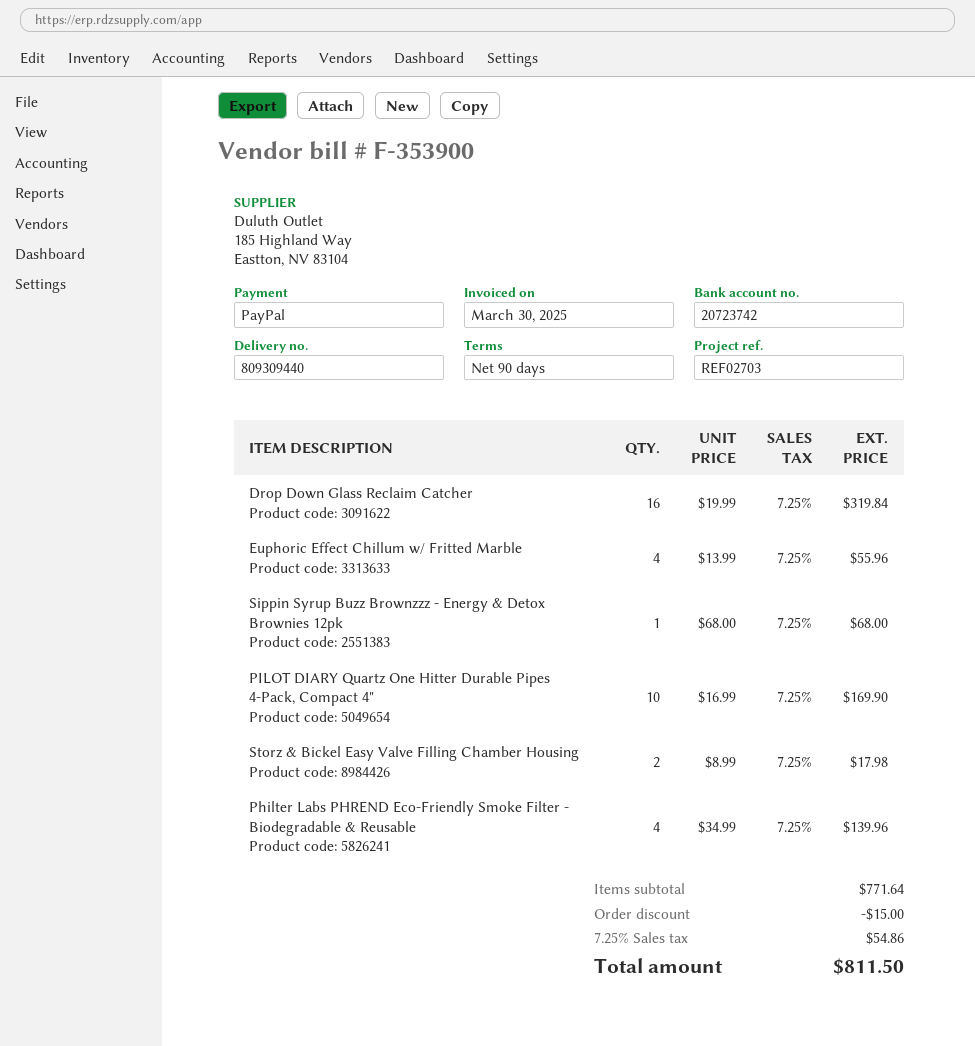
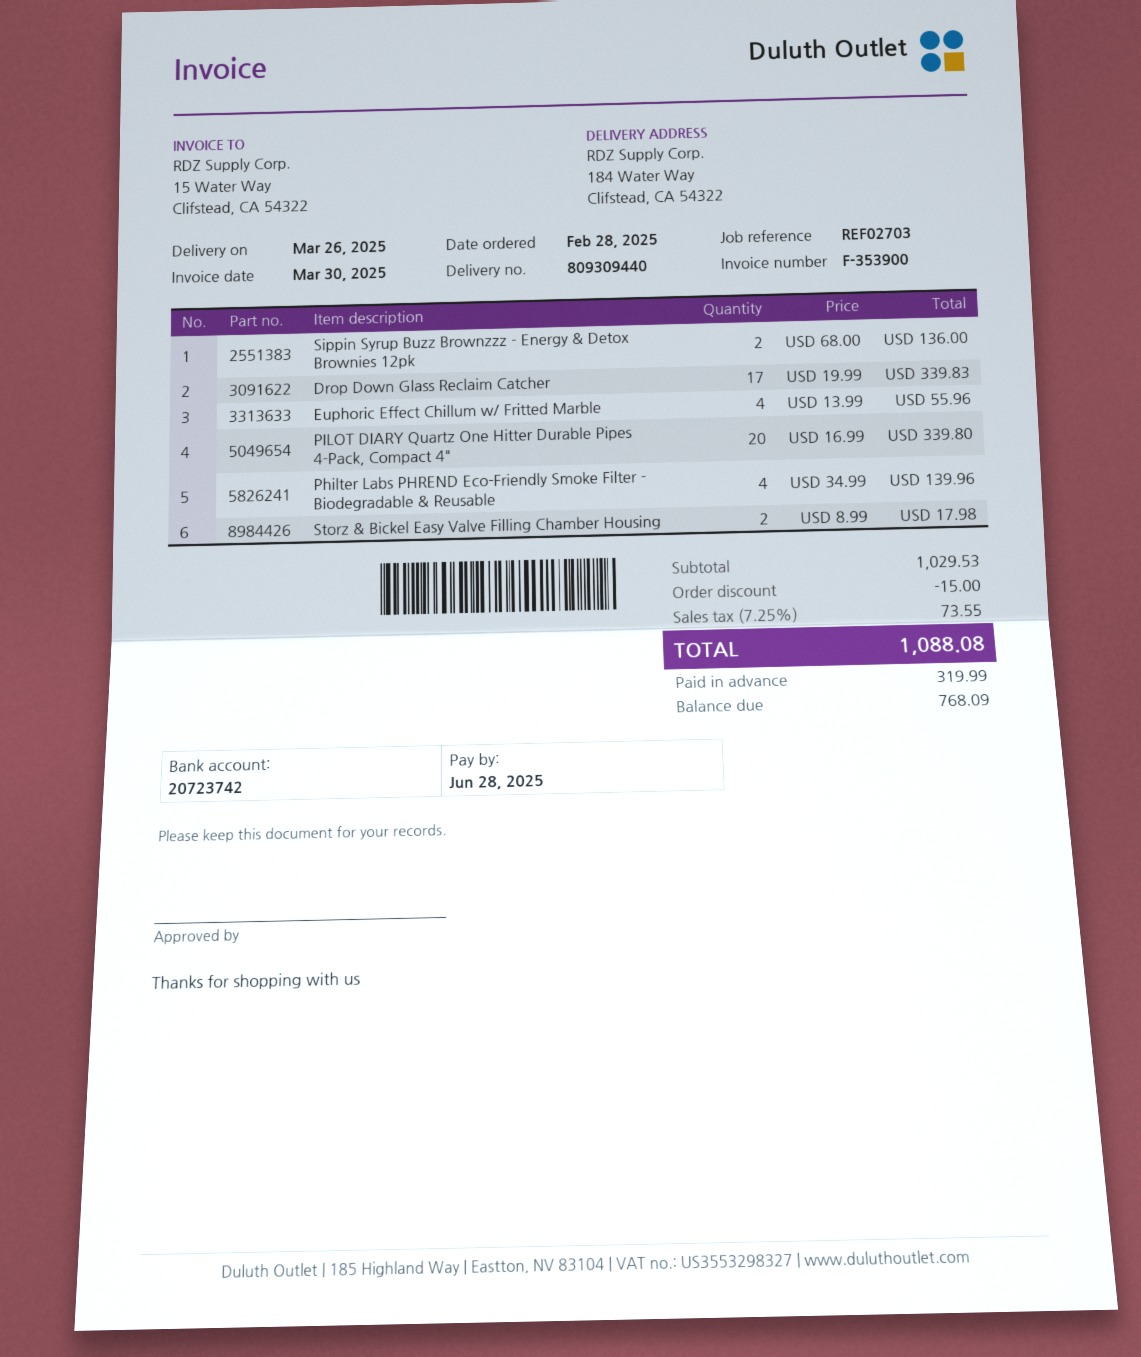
Drop Down Glass Reclaim Catcher: 16 x 19.99 = 319.84 -> 17 x 19.99 = 339.83
Sippin Syrup Buzz Brownzzz - Energy & Detox Brownies 12pk: 1 x 68.00 = 68.00 -> 2 x 68.00 = 136.00
PILOT DIARY Quartz One Hitter Durable Pipes 4-Pack, Compact 4": 10 x 16.99 = 169.90 -> 20 x 16.99 = 339.80
subtotal: 771.64 -> 1029.53
tax: 7.25% = 54.86 -> 7.25% = 73.55
total: 811.50 -> 1088.08

